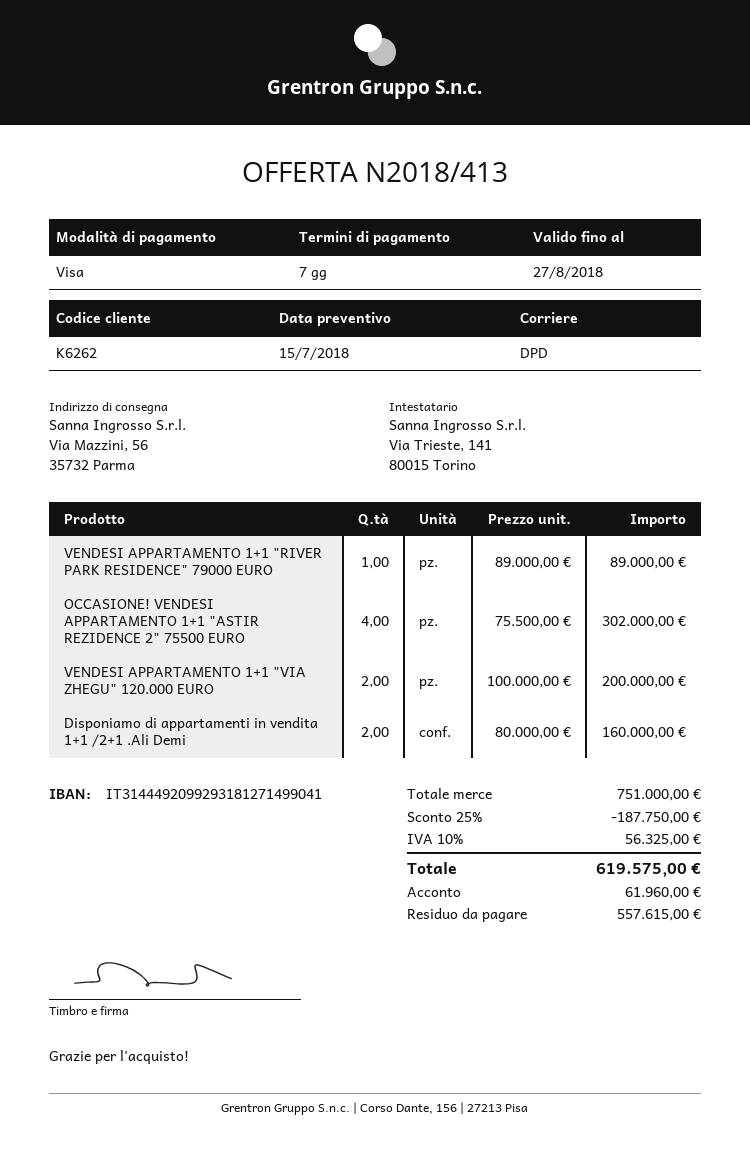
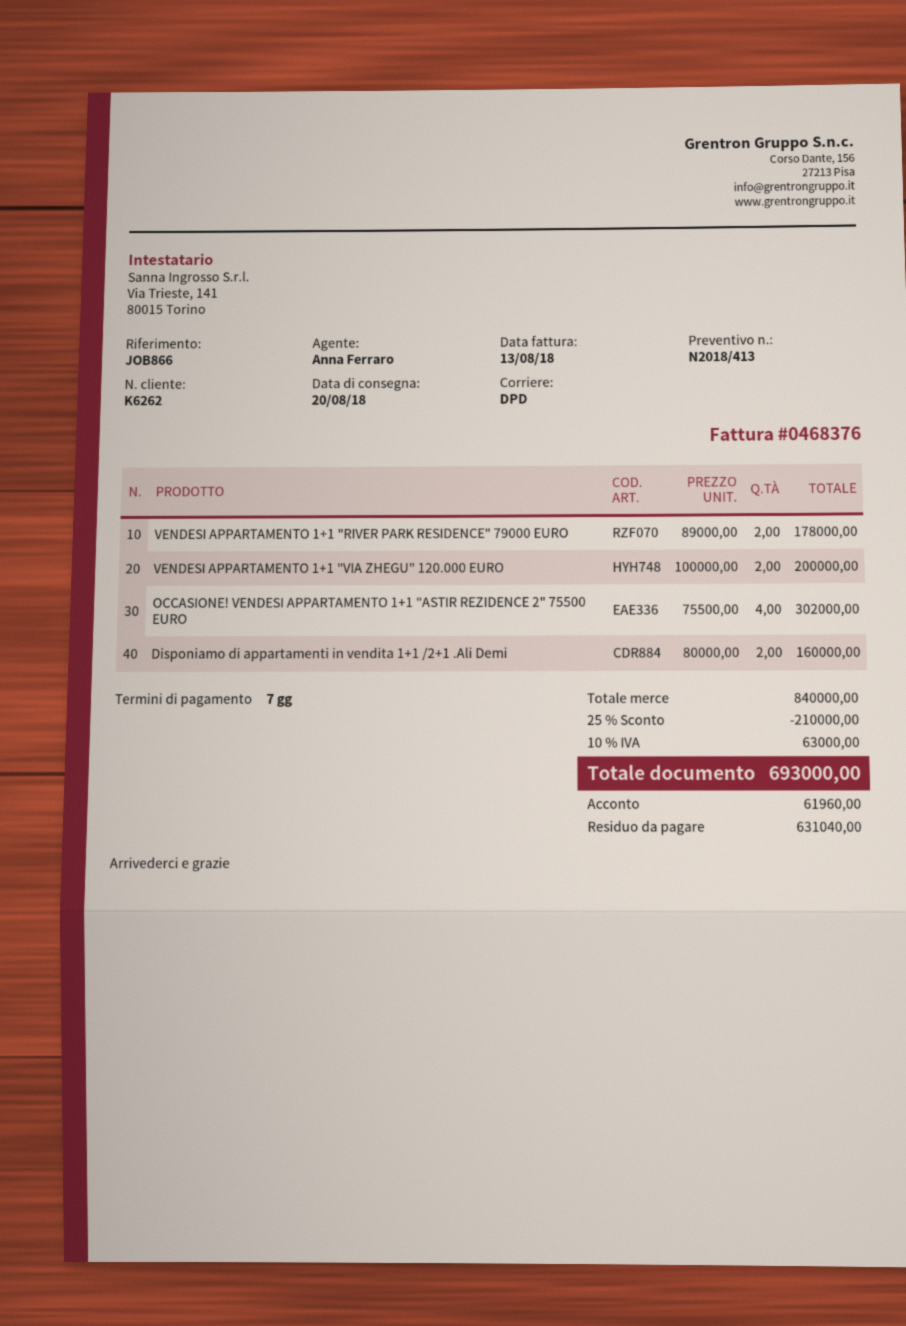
VENDESI APPARTAMENTO 1+1 "RIVER PARK RESIDENCE" 79000 EURO: 1 x 89000.00 = 89000.00 -> 2 x 89000.00 = 178000.00
subtotal: 751000.00 -> 840000.00
discount: 25% = 187750.00 -> 25% = 210000.00
tax: 10% = 56325.00 -> 10% = 63000.00
total: 619575.00 -> 693000.00
balance: 557615.00 -> 631040.00

